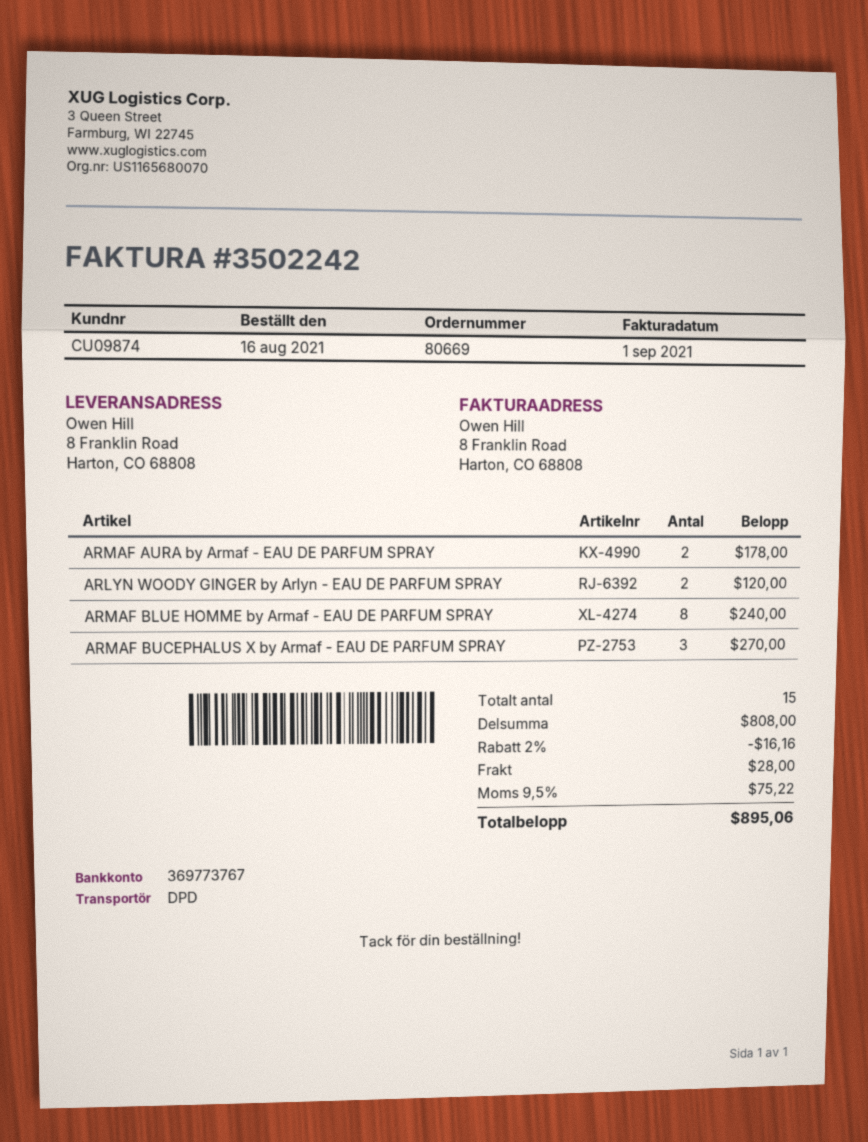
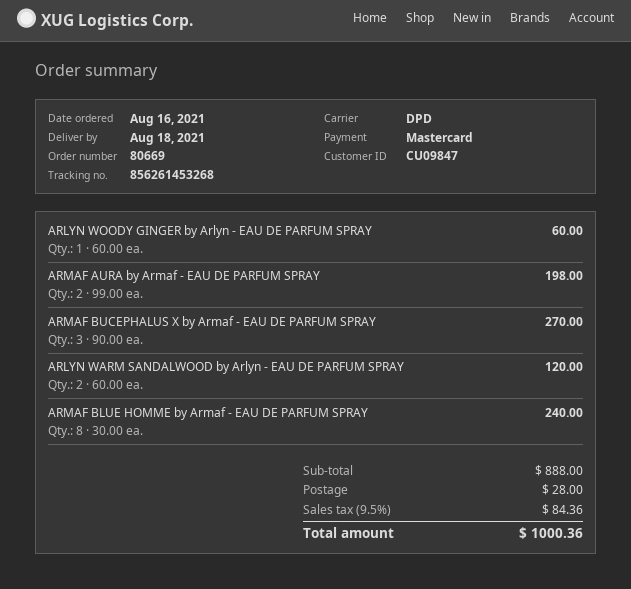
customer number: CU09874 -> CU09847
ARMAF AURA by Armaf - EAU DE PARFUM SPRAY: 2 for 178.00 -> 2 for 198.00
ARLYN WOODY GINGER by Arlyn - EAU DE PARFUM SPRAY: 2 for 120.00 -> 1 for 60.00
ARLYN WARM SANDALWOOD by Arlyn - EAU DE PARFUM SPRAY: none -> 2 for 120.00
subtotal: 808.00 -> 888.00
discount: 2% = 16.16 -> none
tax: 9.5% = 75.22 -> 9.5% = 84.36
total: 895.06 -> 1000.36

